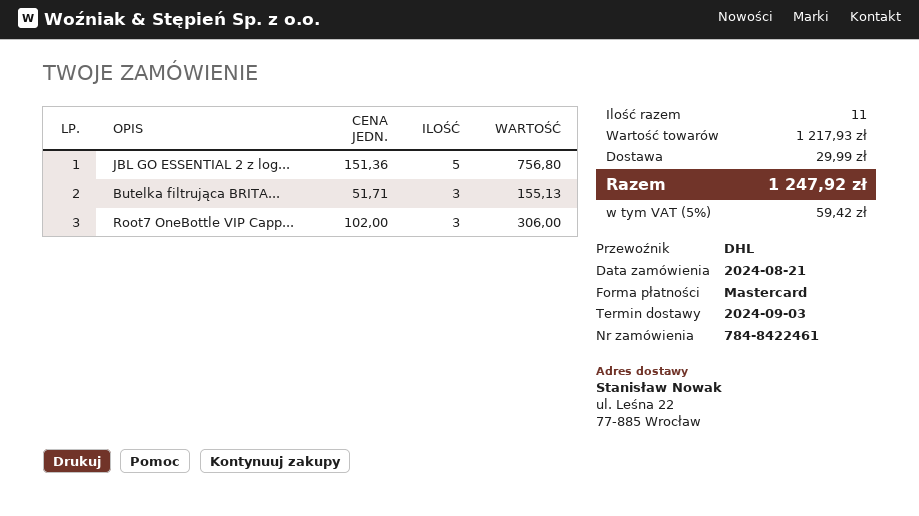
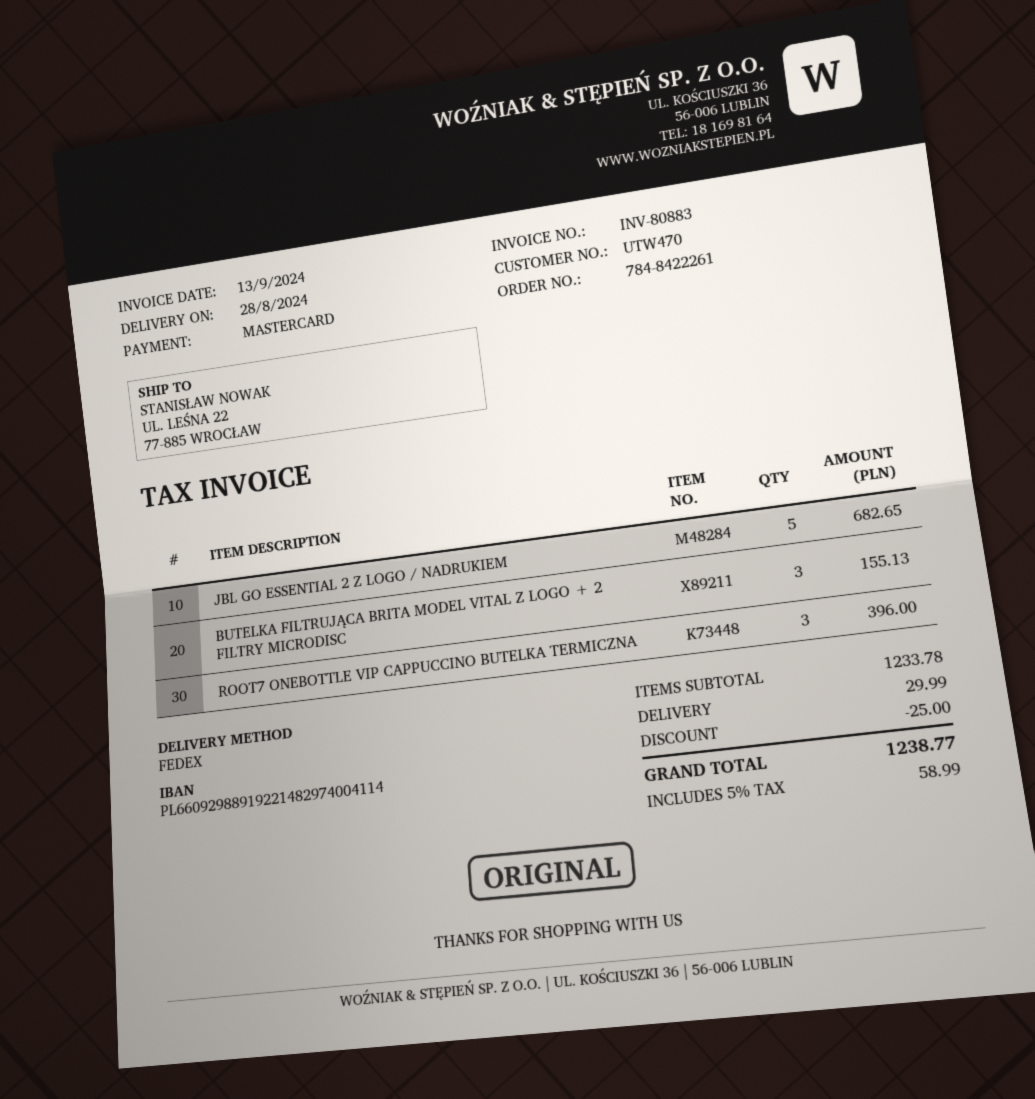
order number: 784-8422461 -> 784-8422261
delivery date: 2024-09-03 -> 2024-08-28
shipping method: DHL -> FedEx
JBL GO ESSENTIAL 2 z log...: 5 for 756.80 -> 5 for 682.65
Root7 OneBottle VIP Capp...: 3 for 306.00 -> 3 for 396.00
subtotal: 1217.93 -> 1233.78
discount: none -> 25.00
tax: 5% = 59.42 -> 5% = 58.99
total: 1247.92 -> 1238.77

